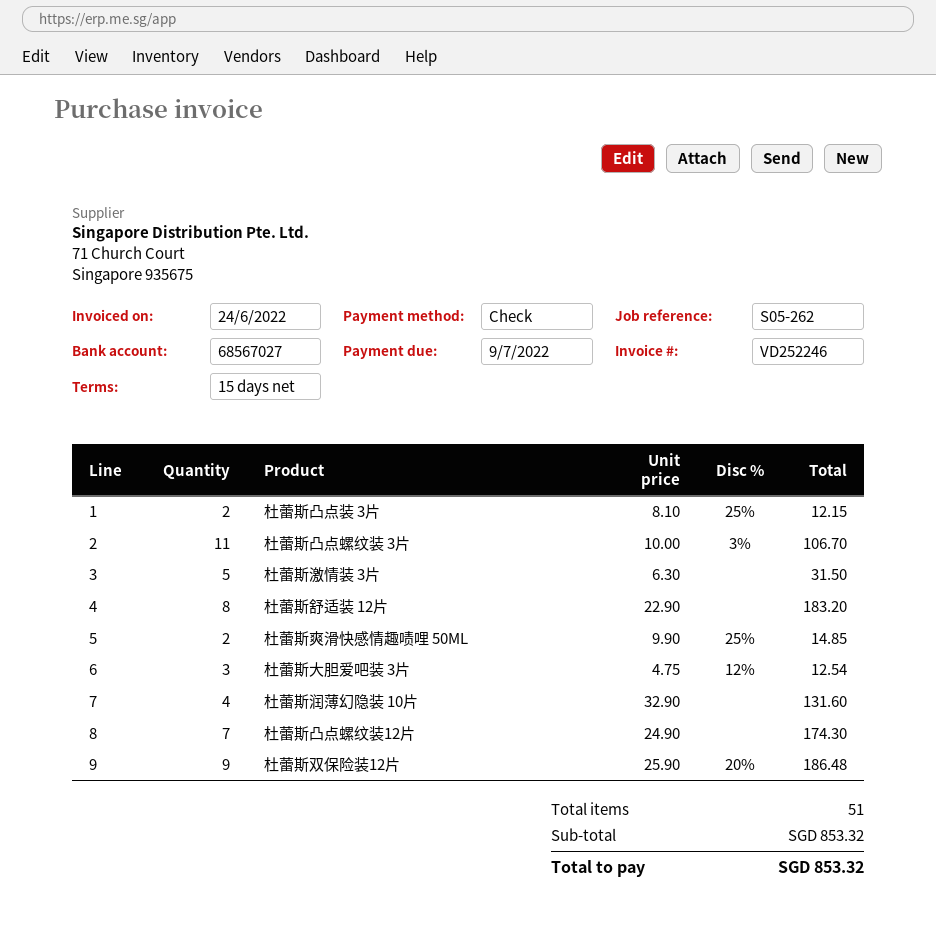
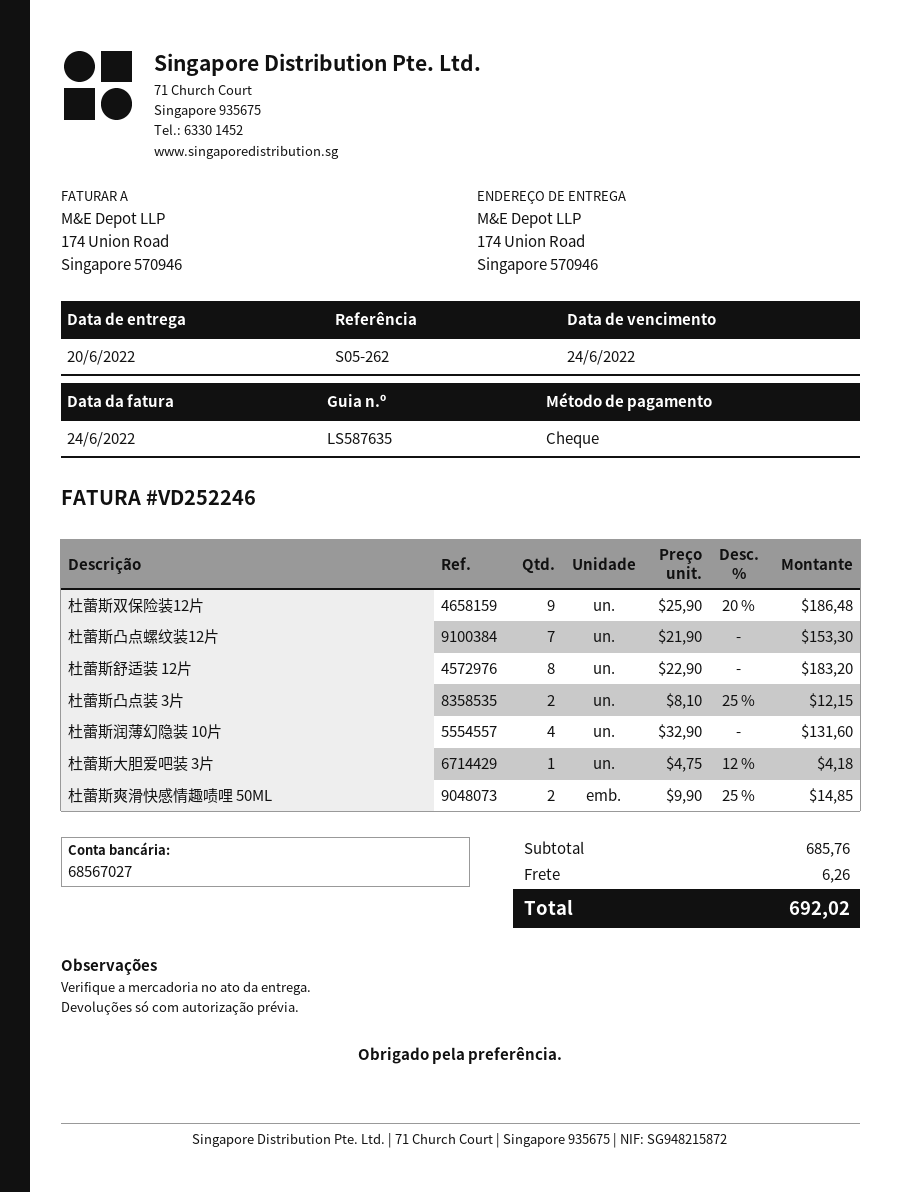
due date: 2022-07-09 -> 2022-06-24
杜蕾斯凸点螺纹装 3片: 11 x 10.00 - 3% = 106.70 -> none
杜蕾斯激情装 3片: 5 x 6.30 = 31.50 -> none
杜蕾斯大胆爱吧装 3片: 3 x 4.75 - 12% = 12.54 -> 1 x 4.75 - 12% = 4.18
杜蕾斯凸点螺纹装12片: 7 x 24.90 = 174.30 -> 7 x 21.90 = 153.30
subtotal: 853.32 -> 685.76
shipping: none -> 6.26
total: 853.32 -> 692.02

